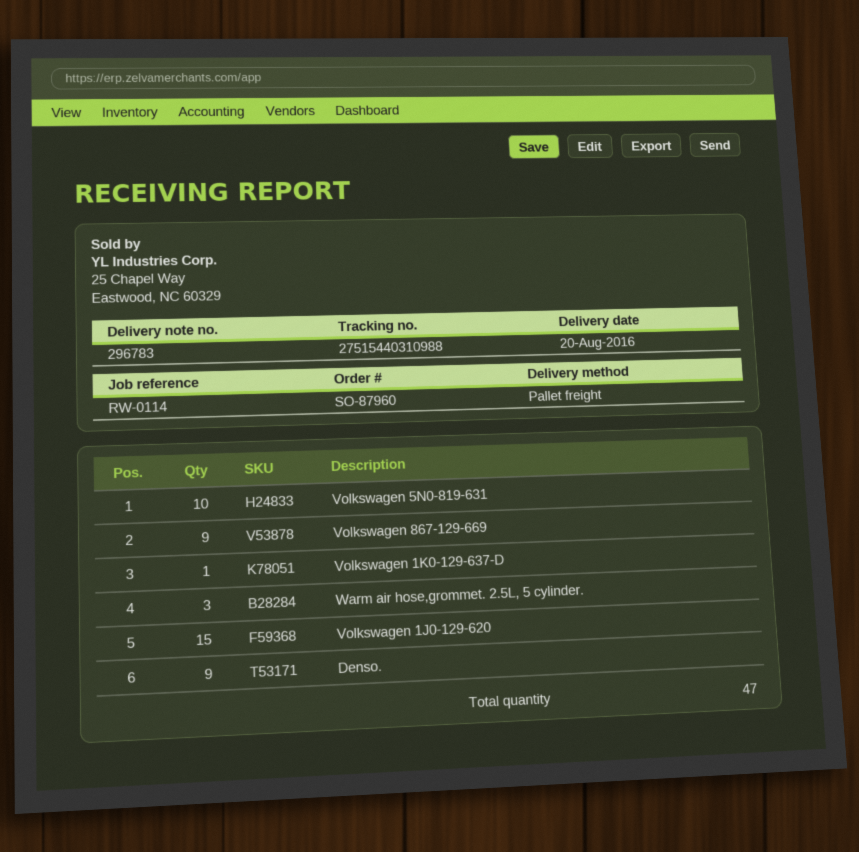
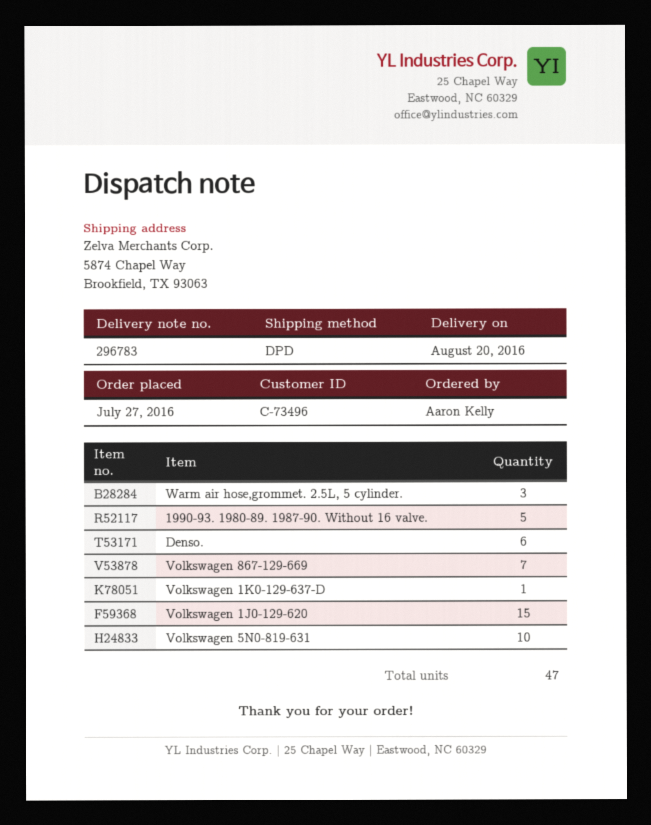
shipping method: pallet freight -> DPD
Volkswagen 867-129-669: 9 -> 7
Denso.: 9 -> 6
1990-93. 1980-89. 1987-90. Without 16 valve.: none -> 5

